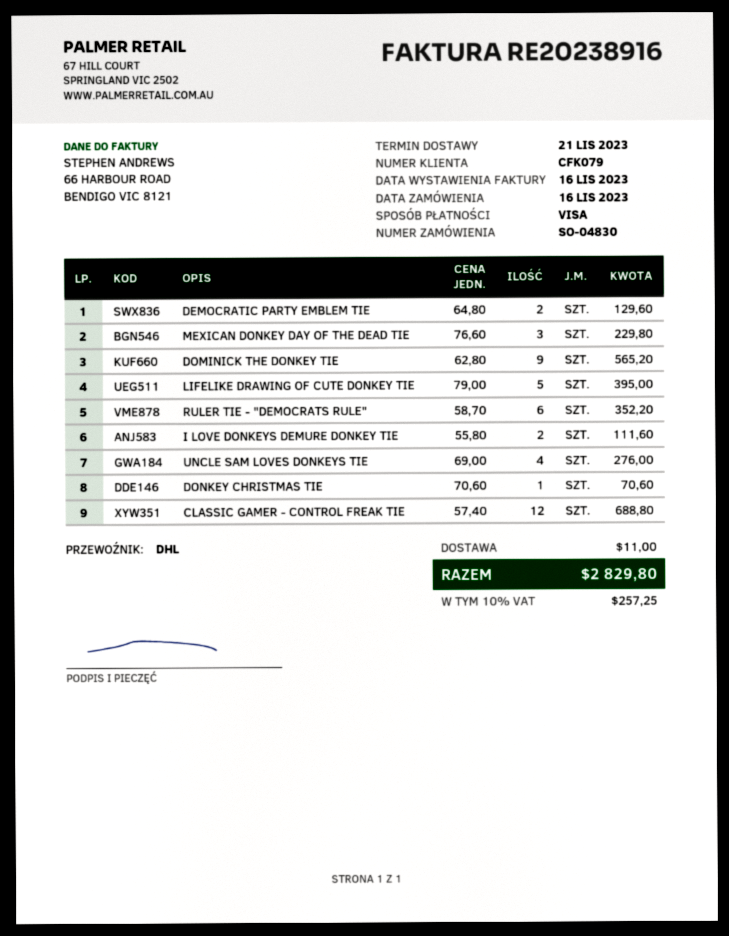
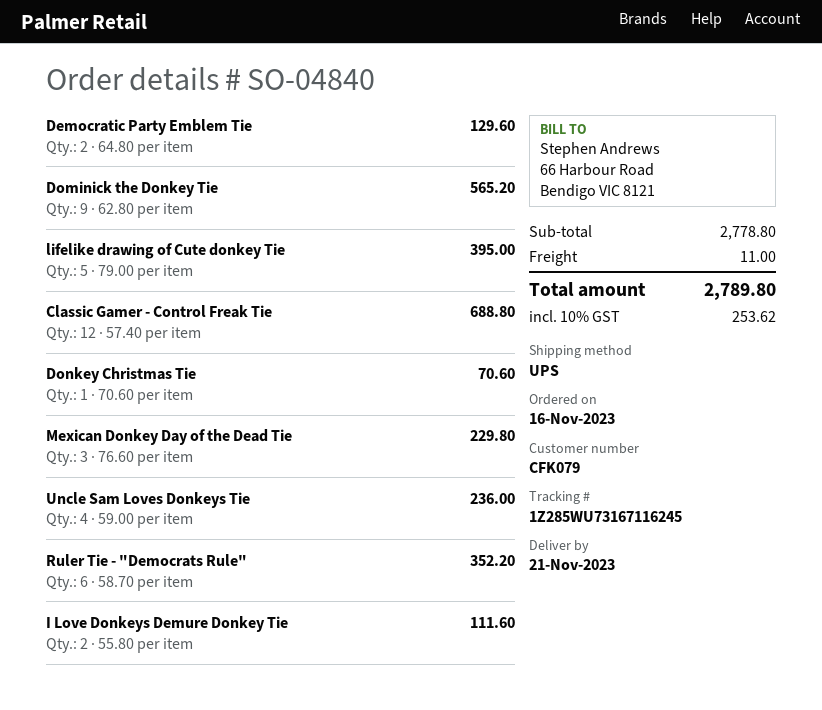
order number: SO-04830 -> SO-04840
shipping method: DHL -> UPS
UNCLE SAM LOVES DONKEYS TIE: 4 x 69.00 = 276.00 -> 4 x 59.00 = 236.00
tax: 10% = 257.25 -> 10% = 253.62
total: 2829.80 -> 2789.80

